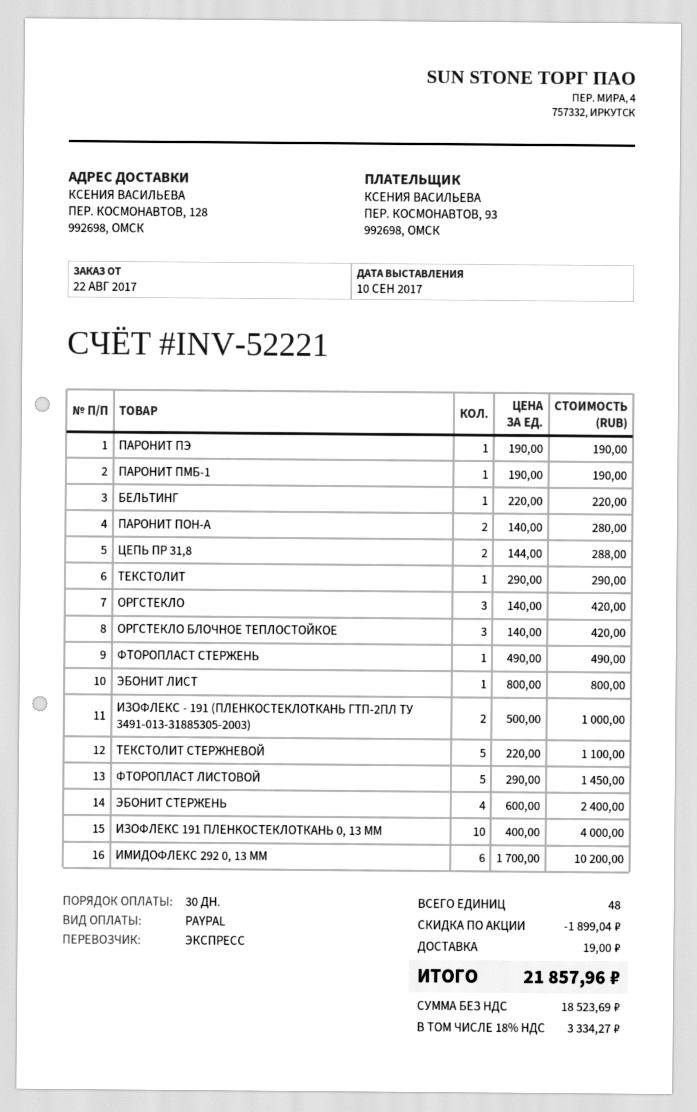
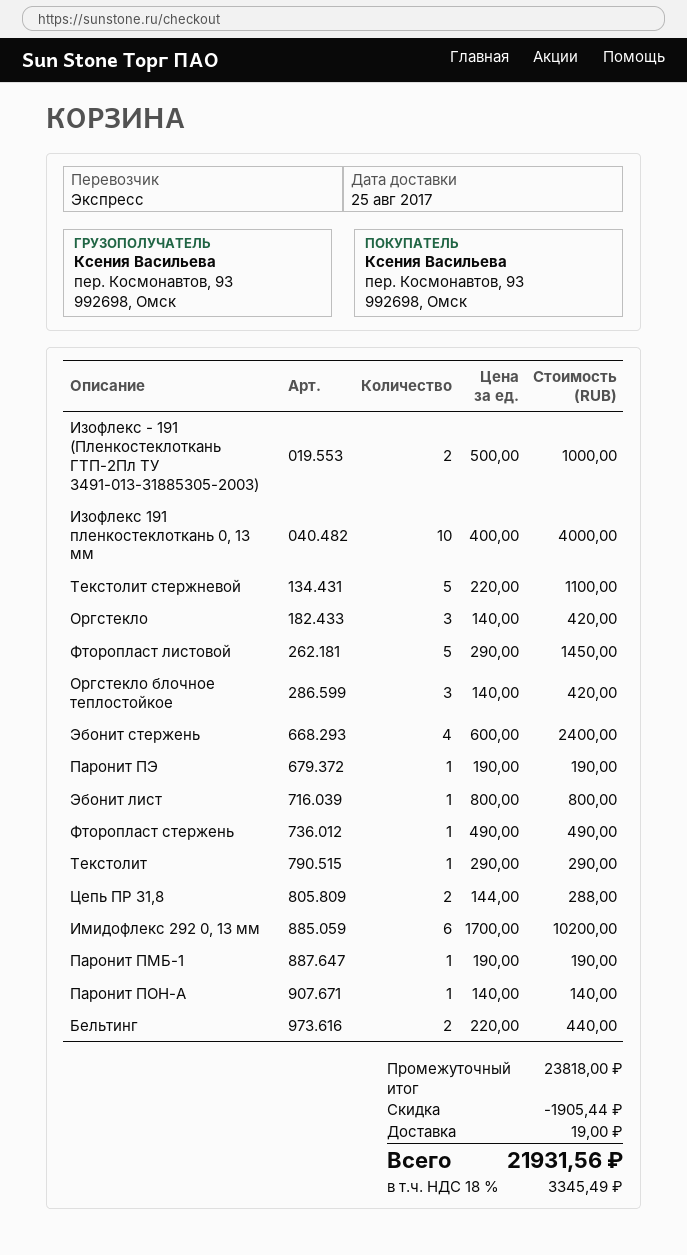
ship to: ПЕР. КОСМОНАВТОВ, 128, 992698, ОМСК -> пер. Космонавтов, 93, 992698, Омск
БЕЛЬТИНГ: 1 x 220.00 = 220.00 -> 2 x 220.00 = 440.00
ПАРОНИТ ПОН-А: 2 x 140.00 = 280.00 -> 1 x 140.00 = 140.00
discount: 1899.04 -> 1905.44
tax: 18% = 3334.27 -> 18% = 3345.49
total: 21857.96 -> 21931.56

